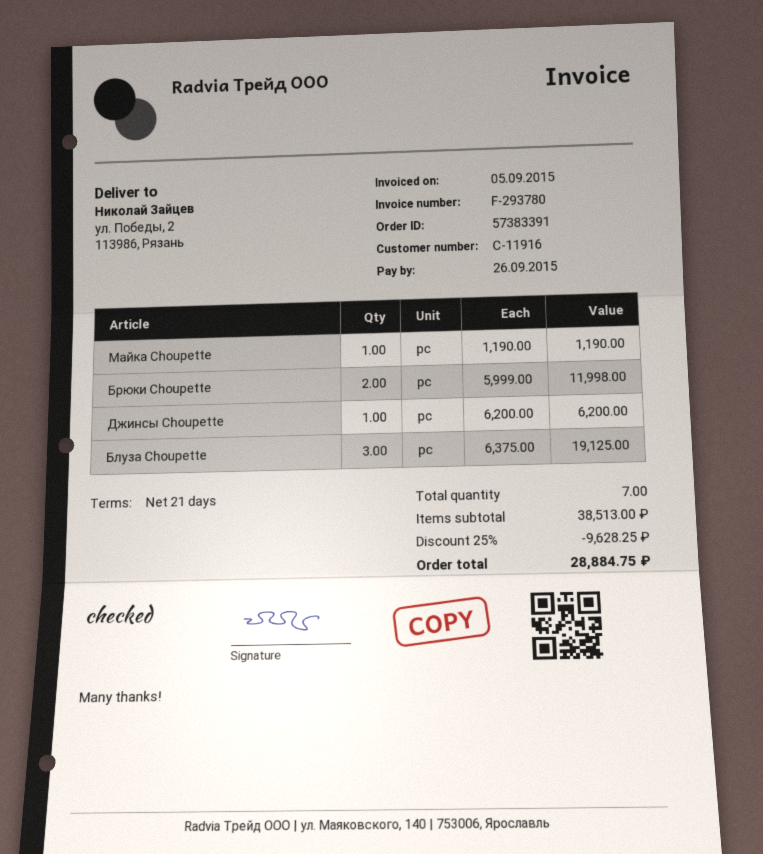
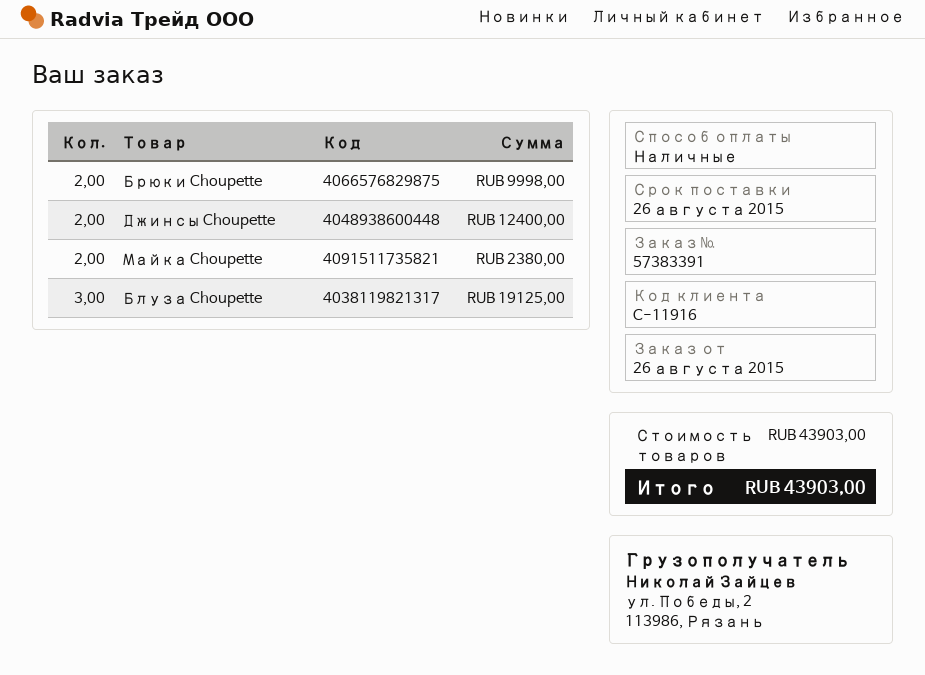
Майка Choupette: 1 for 1190.00 -> 2 for 2380.00
Брюки Choupette: 2 for 11998.00 -> 2 for 9998.00
Джинсы Choupette: 1 for 6200.00 -> 2 for 12400.00
subtotal: 38513.00 -> 43903.00
discount: 25% = 9628.25 -> none
total: 28884.75 -> 43903.00

